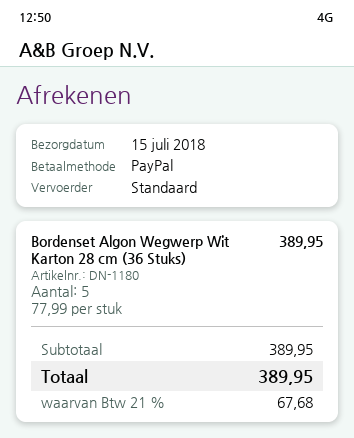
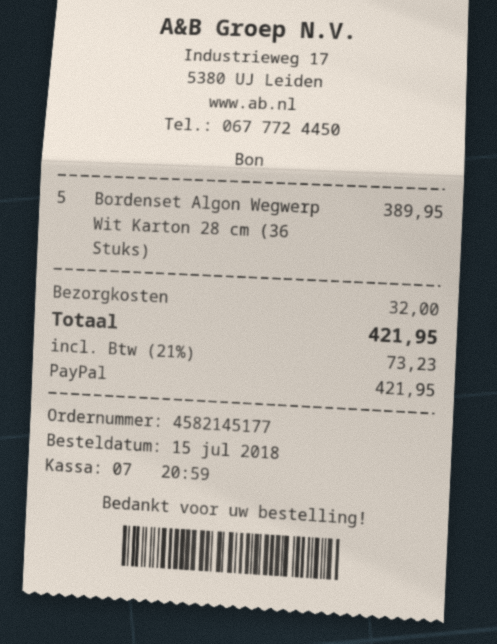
shipping: none -> 32.00
tax: 21% = 67.68 -> 21% = 73.23
total: 389.95 -> 421.95

